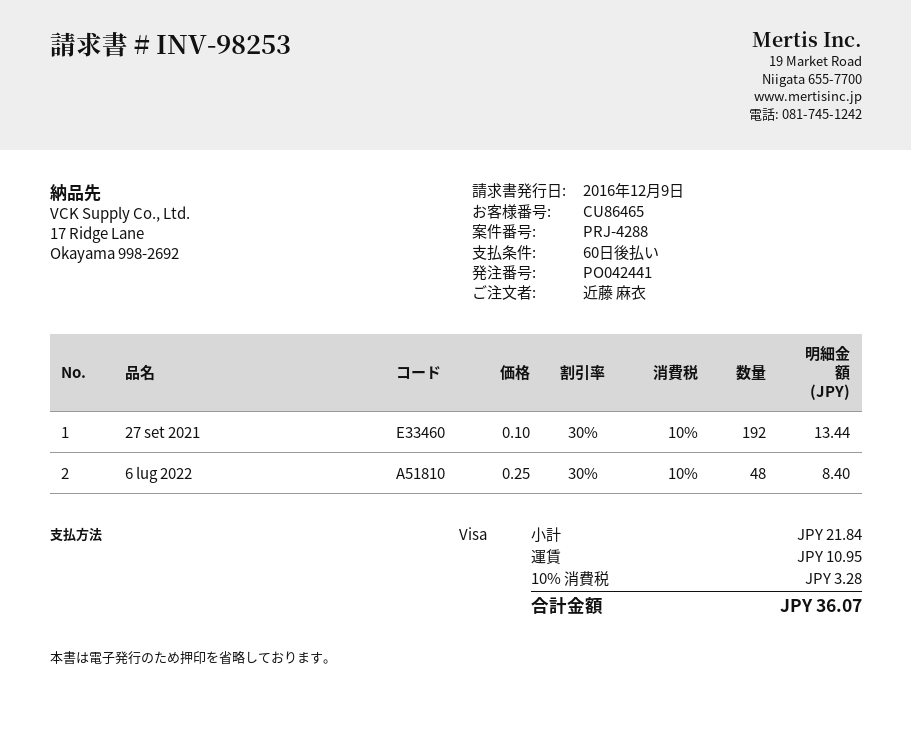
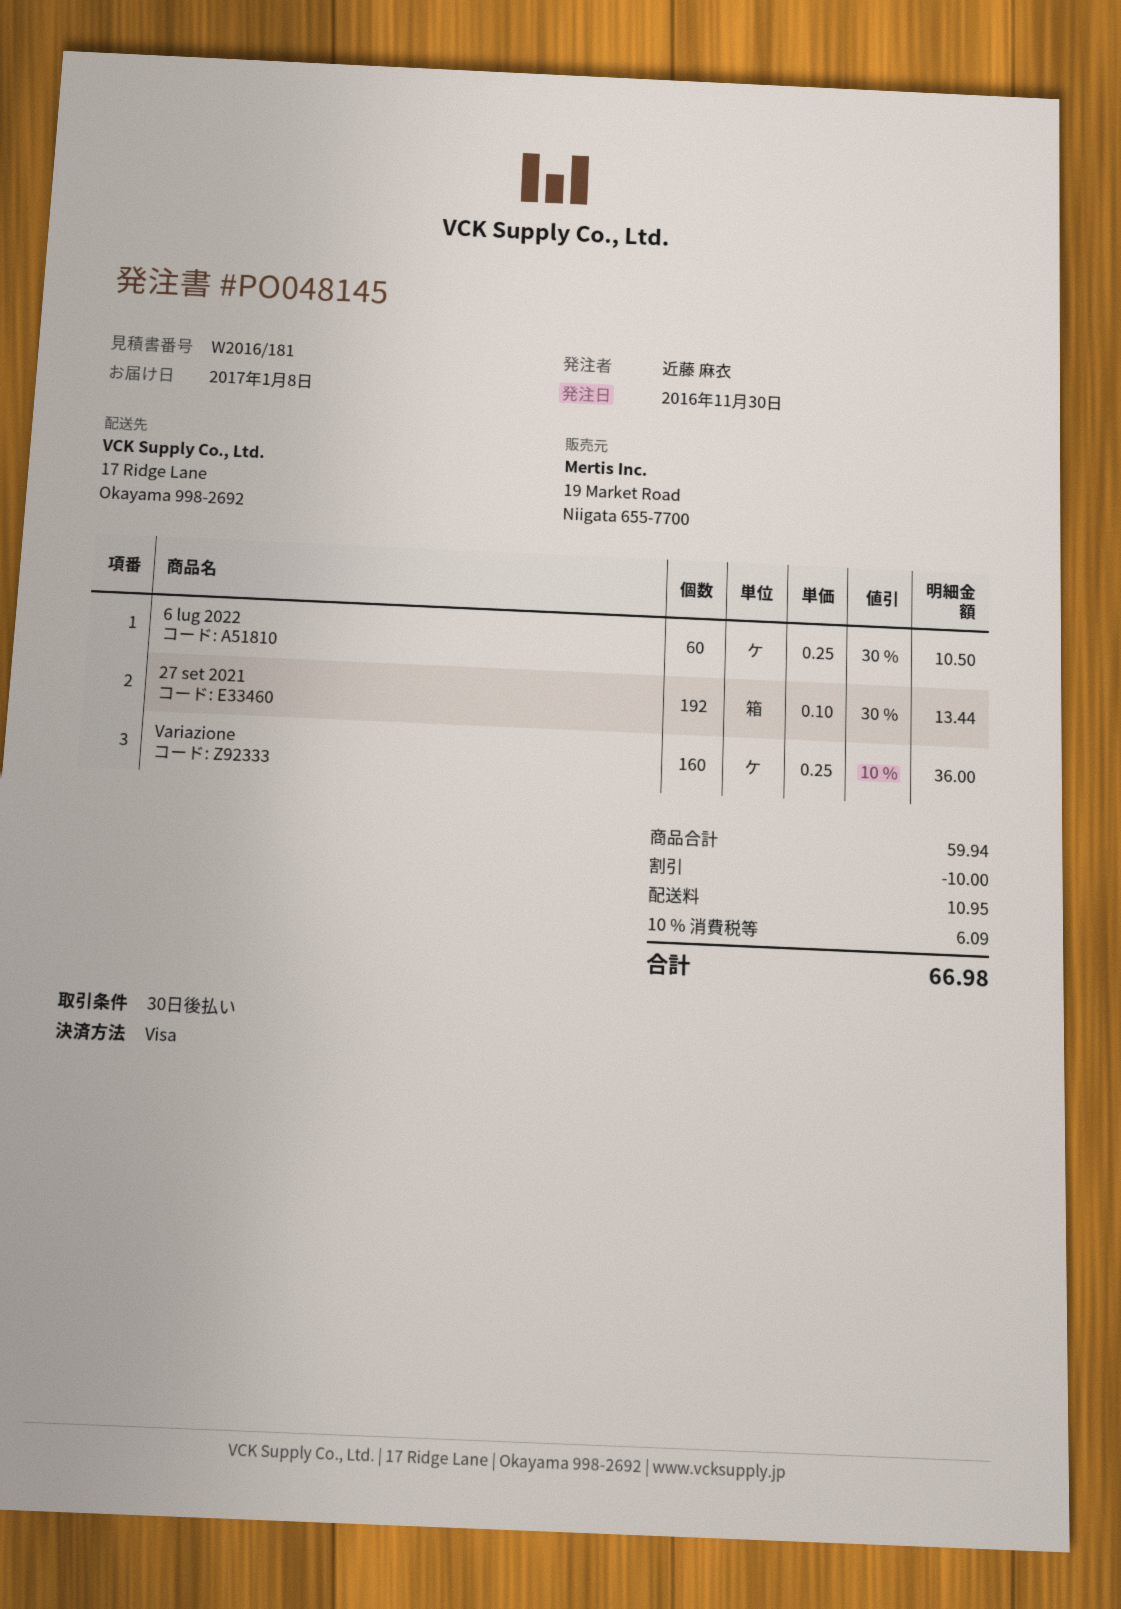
order number: PO042441 -> PO048145
payment terms: 60 days -> 30 days
6 lug 2022: 48 x 0.25 - 30% = 8.40 -> 60 x 0.25 - 30% = 10.50
Variazione: none -> 160 x 0.25 - 10% = 36.00
subtotal: 21.84 -> 59.94
discount: none -> 10.00
tax: 10% = 3.28 -> 10% = 6.09
total: 36.07 -> 66.98

